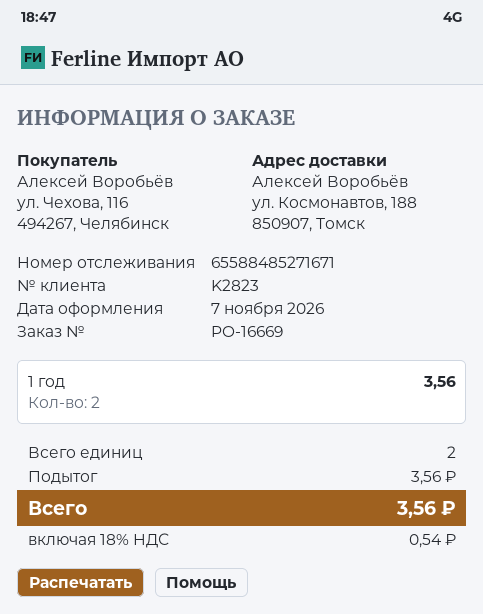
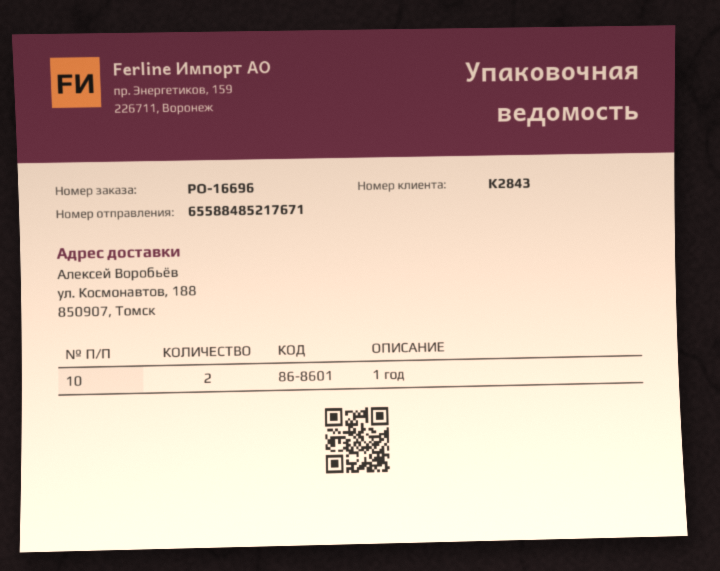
order number: PO-16669 -> PO-16696
customer number: K2823 -> K2843
tracking number: 65588485271671 -> 65588485217671

